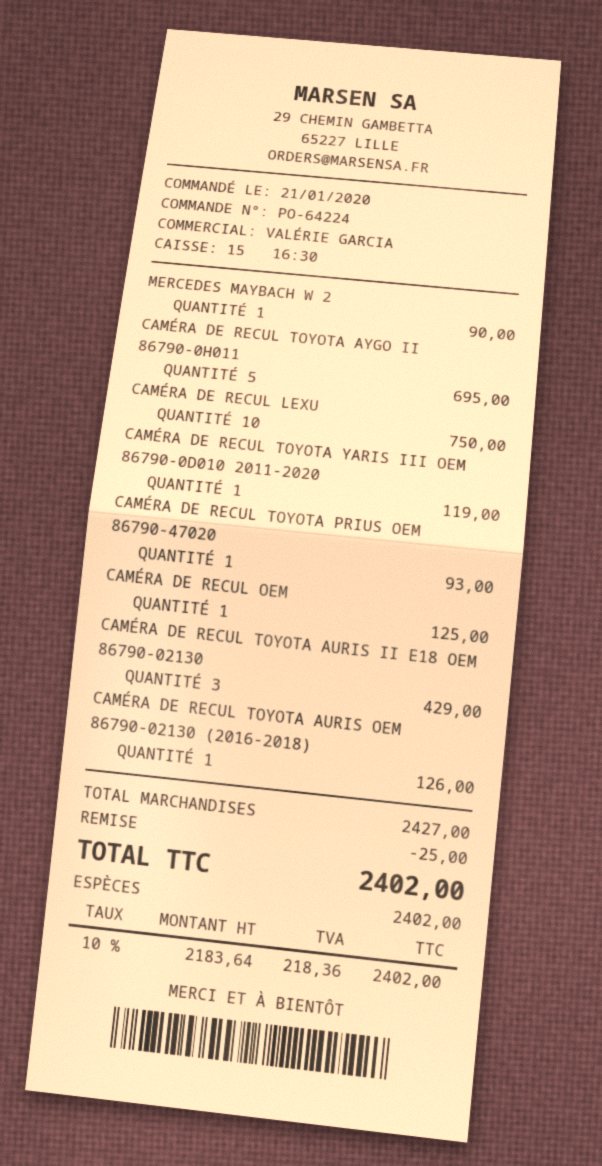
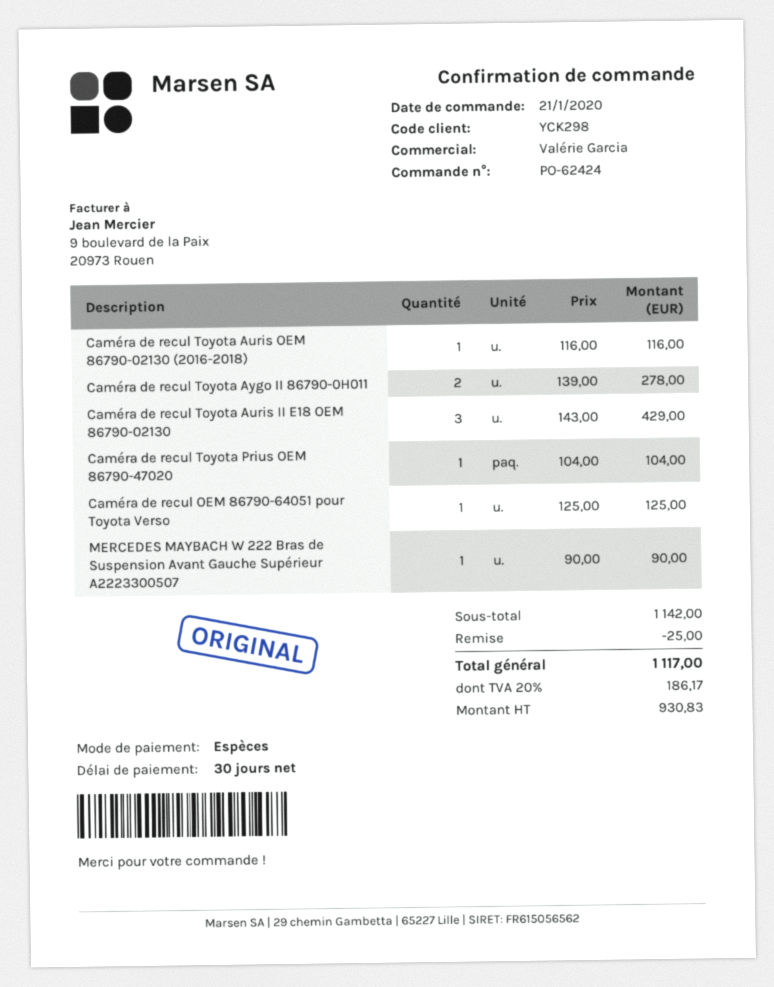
order number: PO-64224 -> PO-62424
CAMÉRA DE RECUL TOYOTA AYGO II 86790-0H011: 5 for 695.00 -> 2 for 278.00
CAMÉRA DE RECUL LEXU: 10 for 750.00 -> none
CAMÉRA DE RECUL TOYOTA YARIS III OEM 86790-0D010 2011-2020: 1 for 119.00 -> none
CAMÉRA DE RECUL TOYOTA PRIUS OEM 86790-47020: 1 for 93.00 -> 1 for 104.00
CAMÉRA DE RECUL TOYOTA AURIS OEM 86790-02130 (2016-2018): 1 for 126.00 -> 1 for 116.00
subtotal: 2427.00 -> 1142.00
net: 2183.64 -> 930.83
tax: 10% = 218.36 -> 20% = 186.17
total: 2402.00 -> 1117.00

